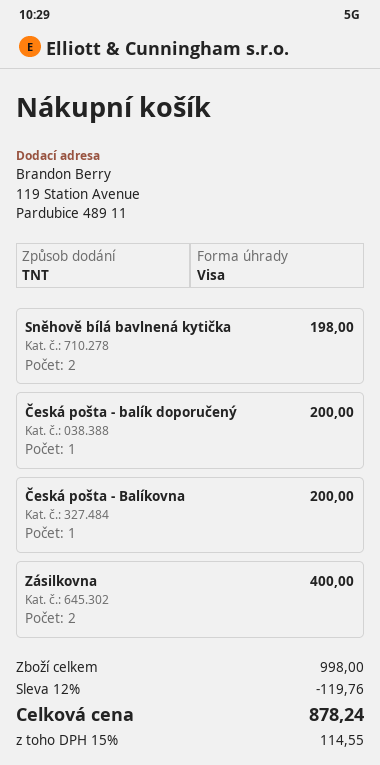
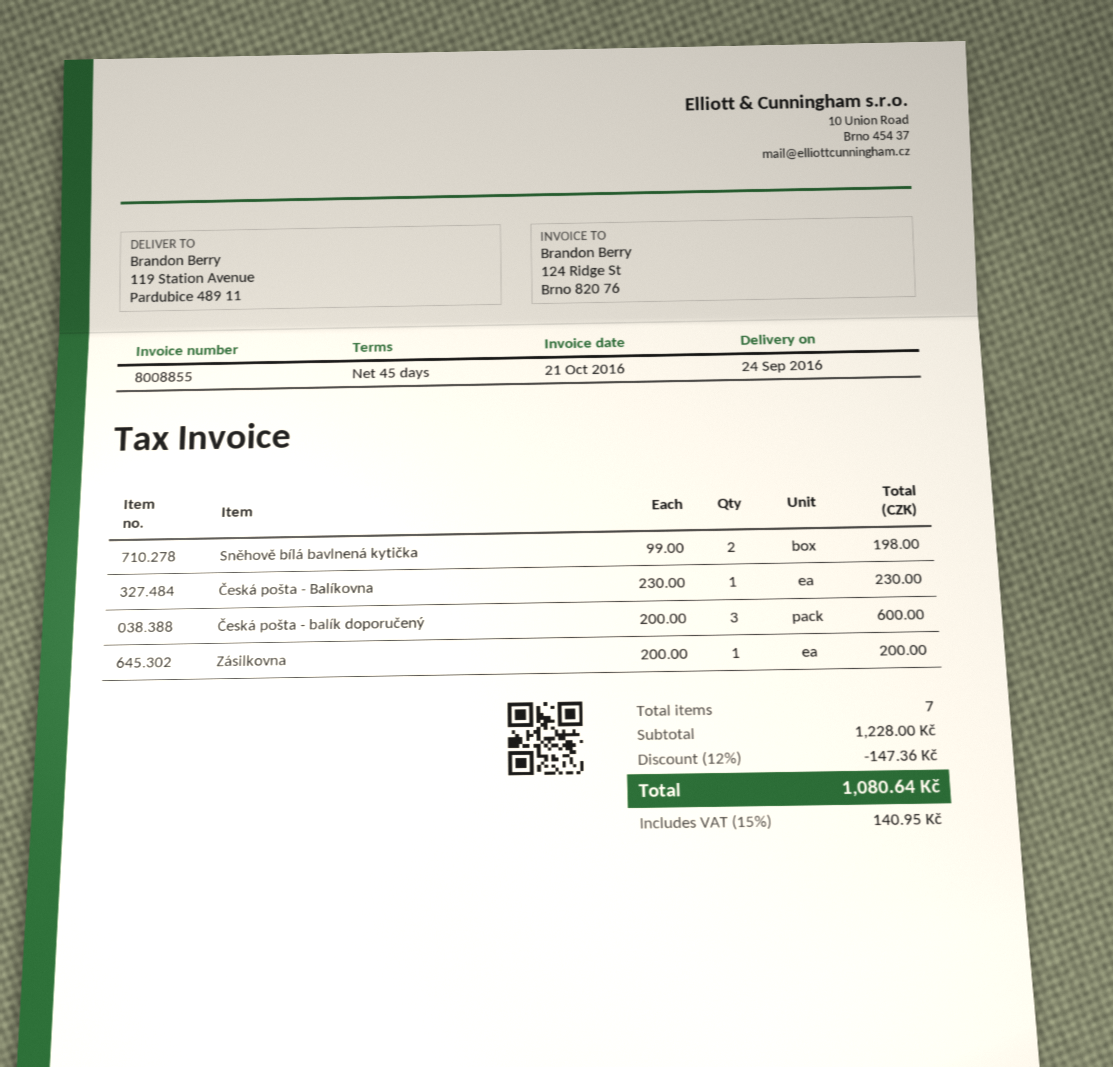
Česká pošta - balík doporučený: 1 for 200.00 -> 3 for 600.00
Česká pošta - Balíkovna: 1 for 200.00 -> 1 for 230.00
Zásilkovna: 2 for 400.00 -> 1 for 200.00
subtotal: 998.00 -> 1228.00
discount: 12% = 119.76 -> 12% = 147.36
tax: 15% = 114.55 -> 15% = 140.95
total: 878.24 -> 1080.64

